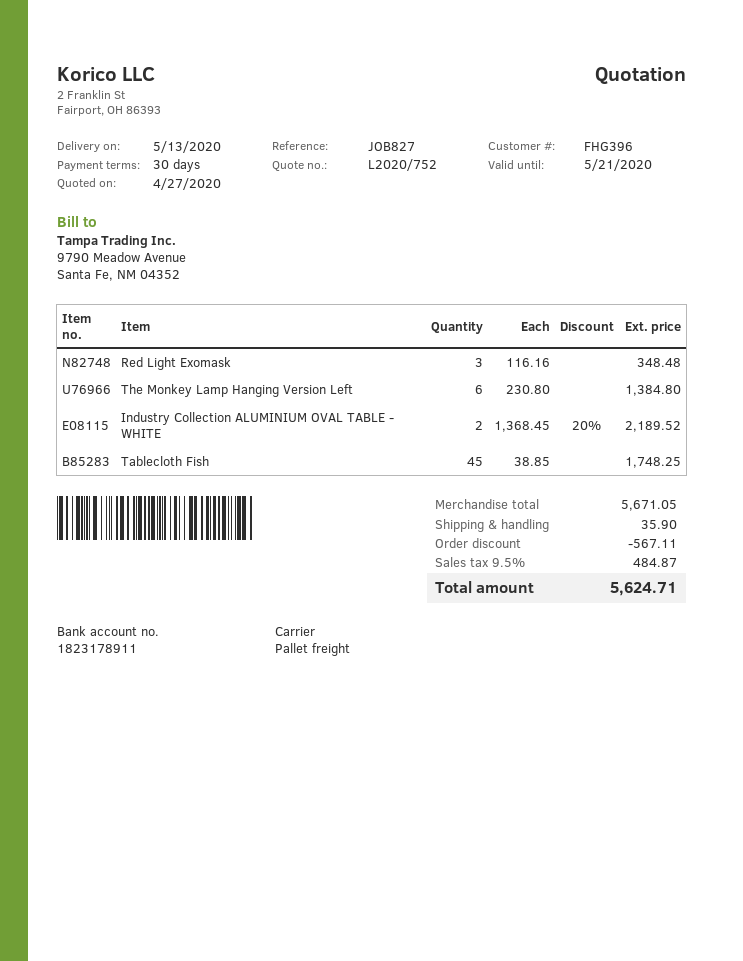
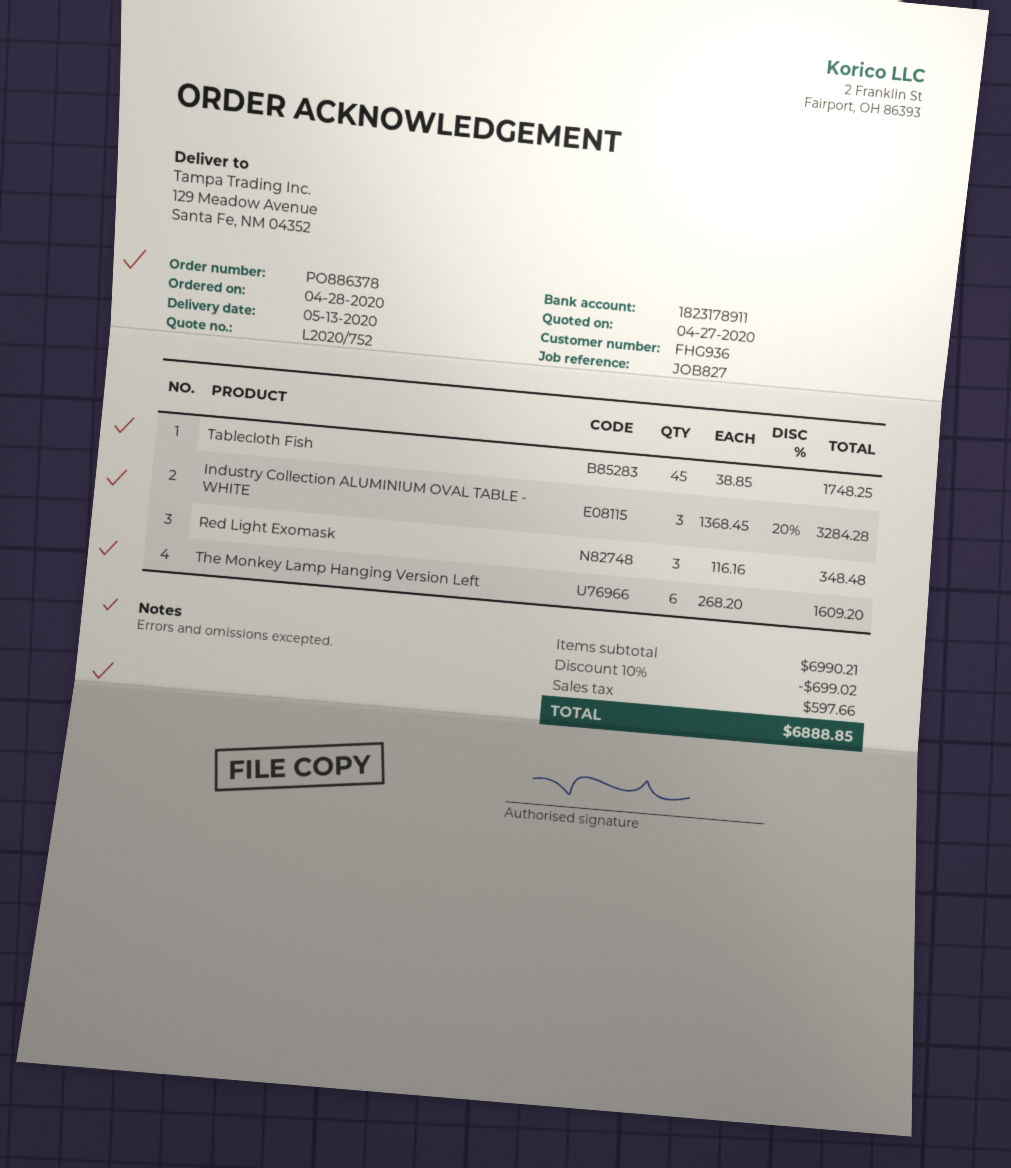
customer number: FHG396 -> FHG936
The Monkey Lamp Hanging Version Left: 6 x 230.80 = 1384.80 -> 6 x 268.20 = 1609.20
Industry Collection ALUMINIUM OVAL TABLE - WHITE: 2 x 1368.45 - 20% = 2189.52 -> 3 x 1368.45 - 20% = 3284.28
subtotal: 5671.05 -> 6990.21
discount: 567.11 -> 699.02
shipping: 35.90 -> none
tax: 484.87 -> 597.66
total: 5624.71 -> 6888.85

